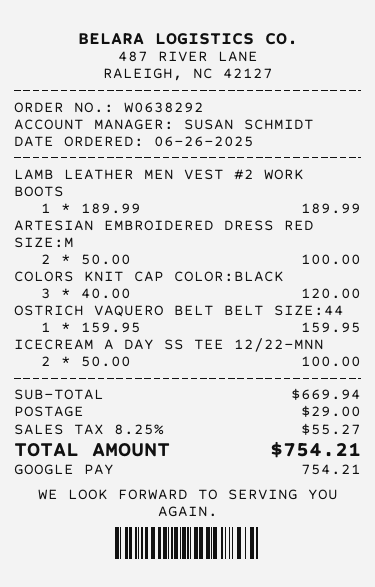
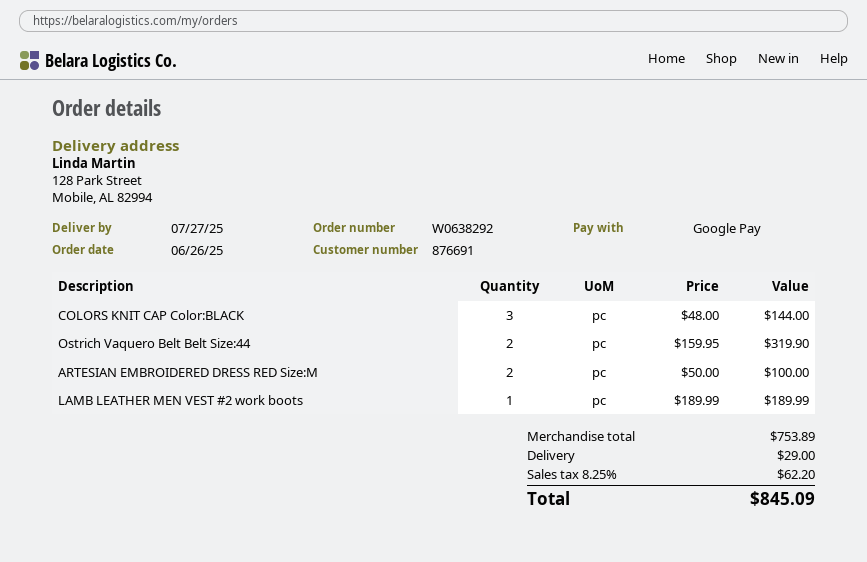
COLORS KNIT CAP COLOR:BLACK: 3 x 40.00 = 120.00 -> 3 x 48.00 = 144.00
OSTRICH VAQUERO BELT BELT SIZE:44: 1 x 159.95 = 159.95 -> 2 x 159.95 = 319.90
ICECREAM A DAY SS TEE 12/22-MNN: 2 x 50.00 = 100.00 -> none
subtotal: 669.94 -> 753.89
tax: 8.25% = 55.27 -> 8.25% = 62.20
total: 754.21 -> 845.09

